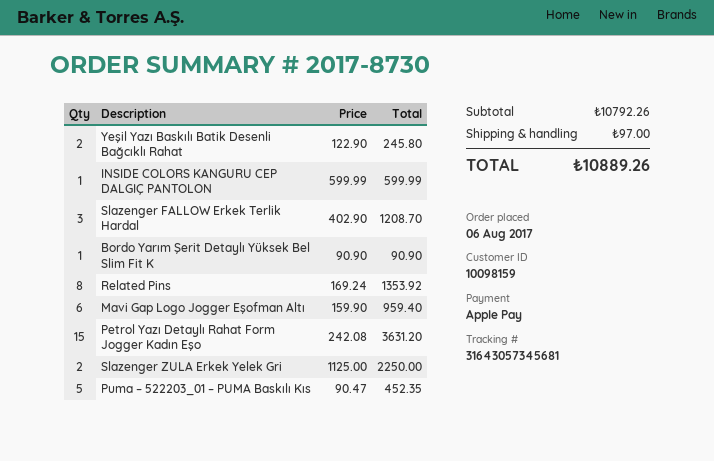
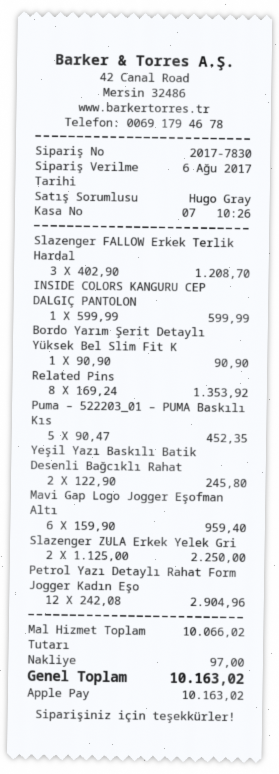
order number: 2017-8730 -> 2017-7830
Petrol Yazı Detaylı Rahat Form Jogger Kadın Eşo: 15 x 242.08 = 3631.20 -> 12 x 242.08 = 2904.96
subtotal: 10792.26 -> 10066.02
total: 10889.26 -> 10163.02

